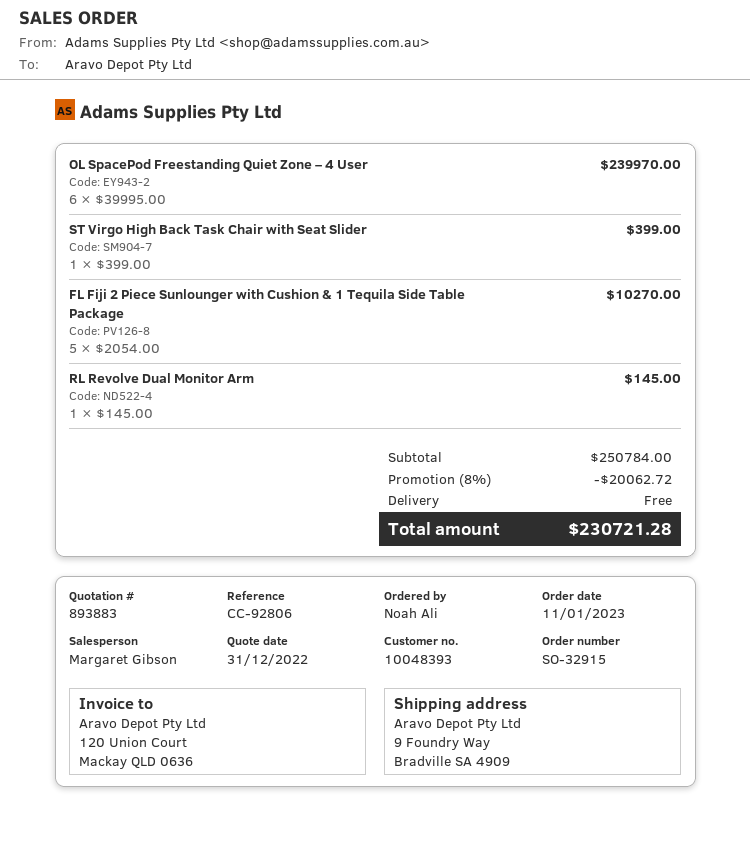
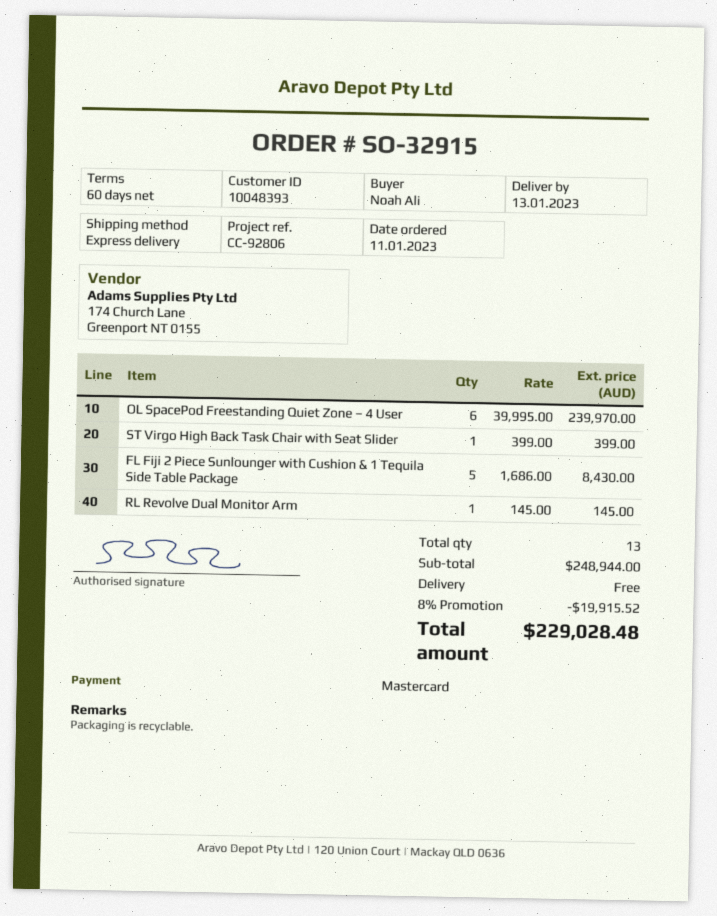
FL Fiji 2 Piece Sunlounger with Cushion & 1 Tequila Side Table Package: 5 x 2054.00 = 10270.00 -> 5 x 1686.00 = 8430.00
subtotal: 250784.00 -> 248944.00
discount: 8% = 20062.72 -> 8% = 19915.52
total: 230721.28 -> 229028.48

